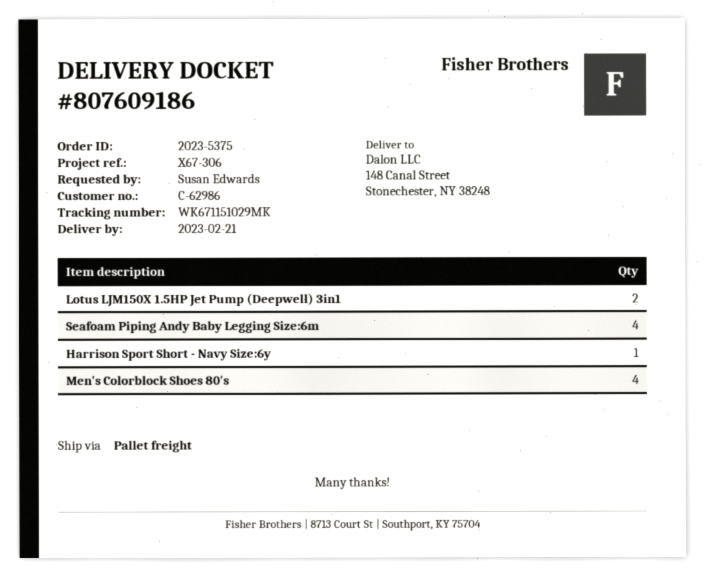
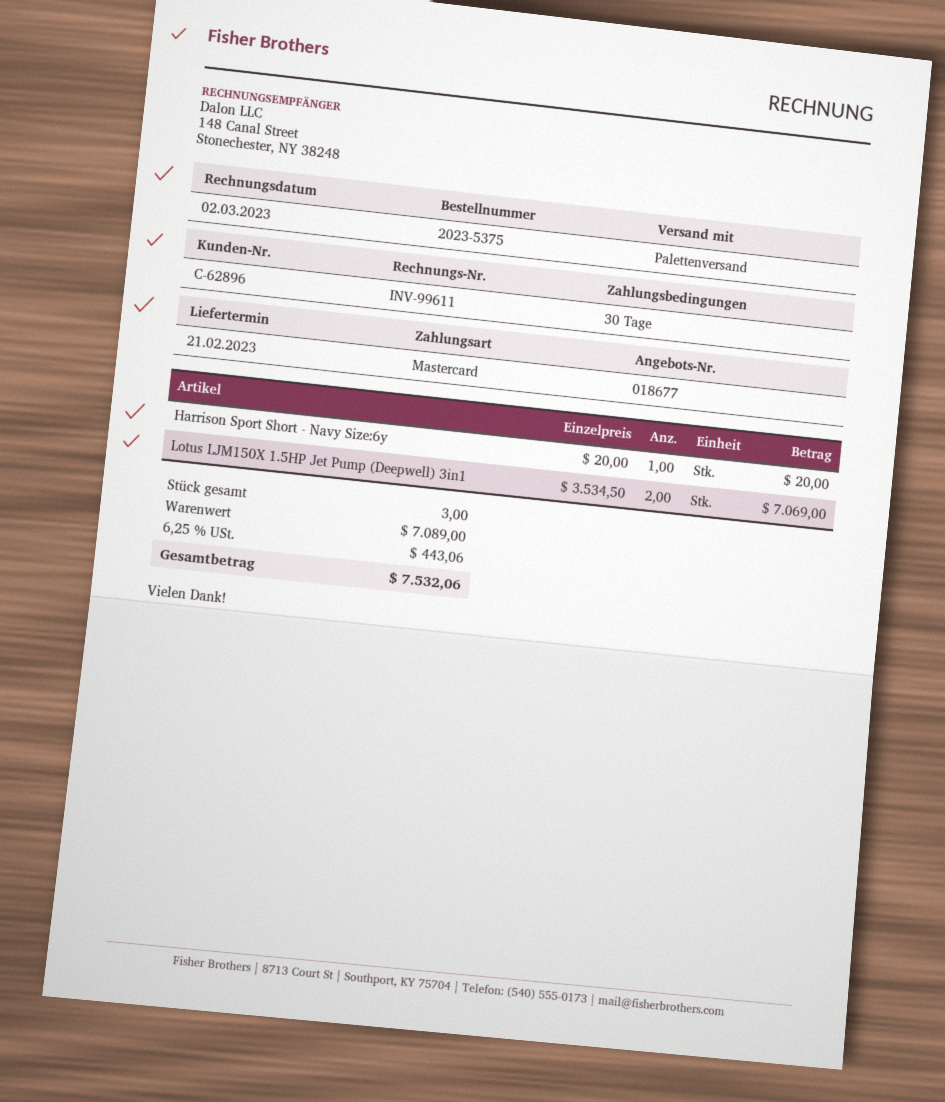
customer number: C-62986 -> C-62896
Seafoam Piping Andy Baby Legging Size:6m: 4 -> none
Men's Colorblock Shoes 80's: 4 -> none

